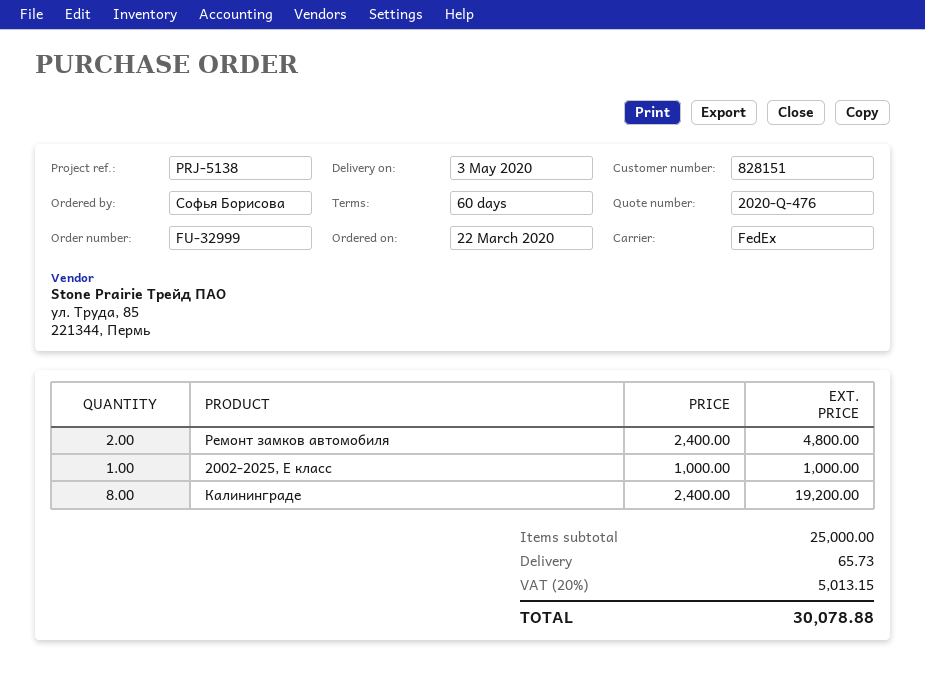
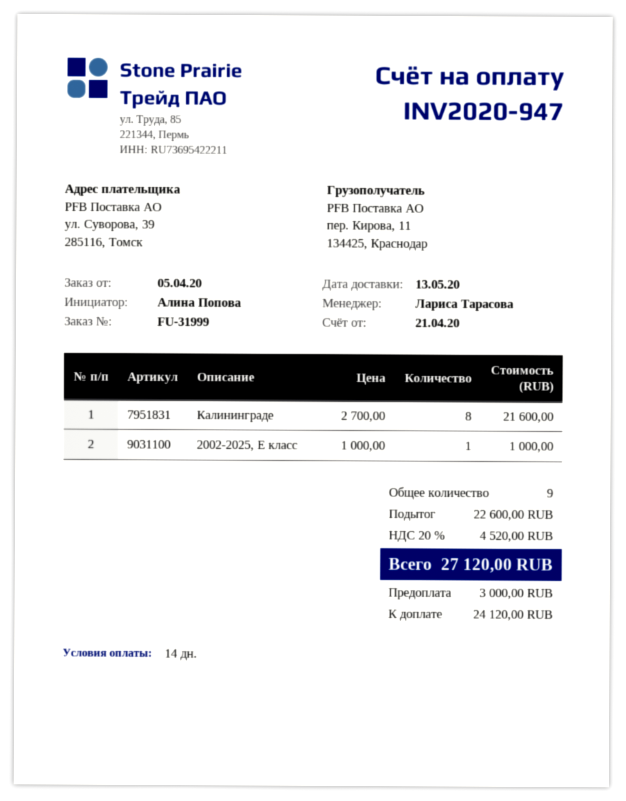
order number: FU-32999 -> FU-31999
order date: 2020-03-22 -> 2020-04-05
delivery date: 2020-05-03 -> 2020-05-13
payment terms: 60 days -> 14 days
ordered by: Софья Борисова -> Алина Попова
Ремонт замков автомобиля: 2 x 2400.00 = 4800.00 -> none
Калининграде: 8 x 2400.00 = 19200.00 -> 8 x 2700.00 = 21600.00
subtotal: 25000.00 -> 22600.00
shipping: 65.73 -> none
tax: 20% = 5013.15 -> 20% = 4520.00
total: 30078.88 -> 27120.00

